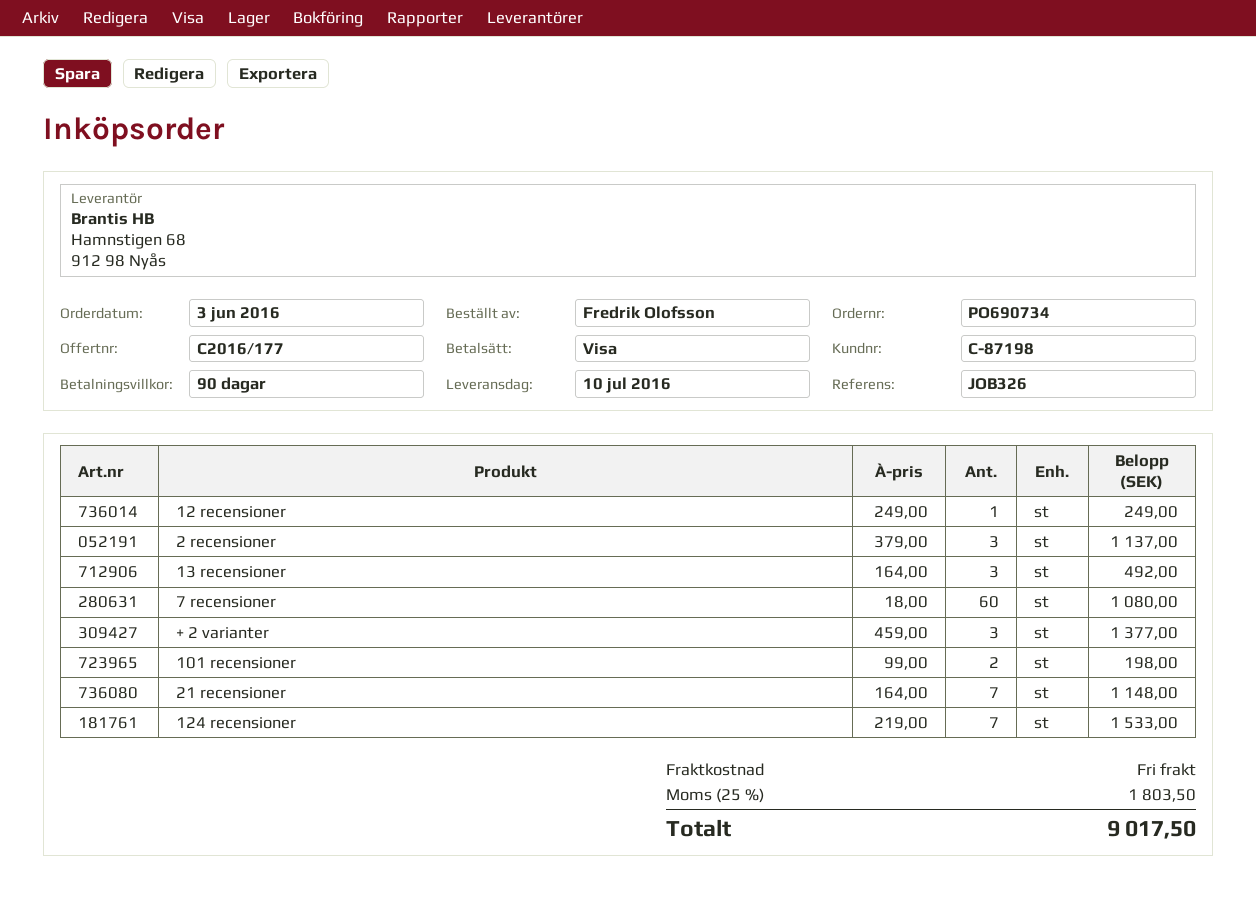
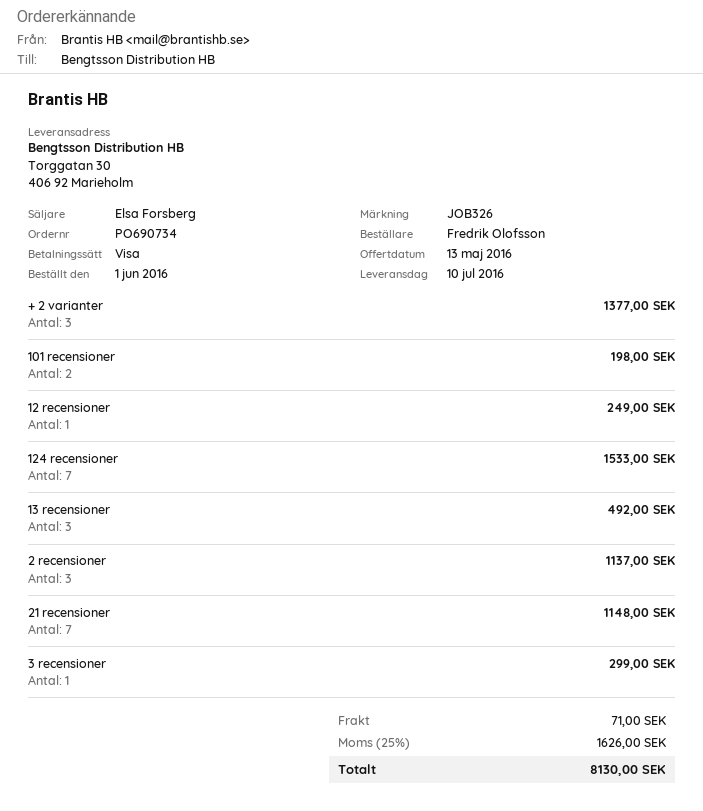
order date: 2016-06-03 -> 2016-06-01
7 recensioner: 60 for 1080.00 -> none
3 recensioner: none -> 1 for 299.00
shipping: 0.00 -> 71.00
tax: 25% = 1803.50 -> 25% = 1626.00
total: 9017.50 -> 8130.00

